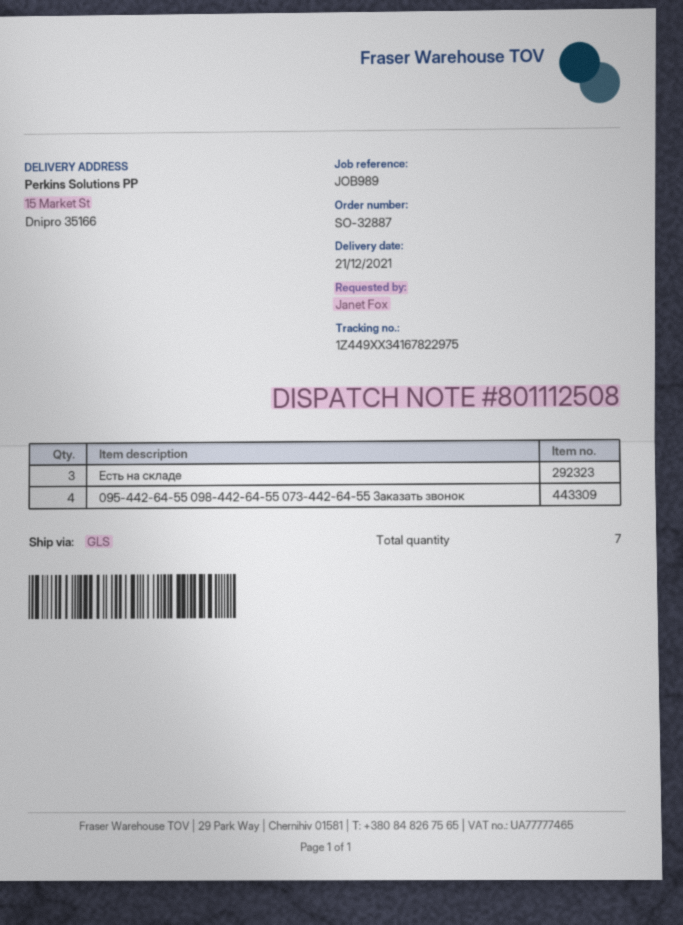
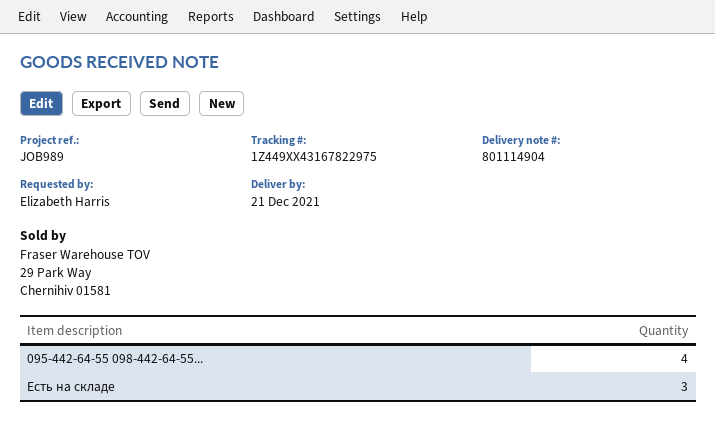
delivery note number: 801112508 -> 801114904
ordered by: Janet Fox -> Elizabeth Harris
tracking number: 1Z449XX34167822975 -> 1Z449XX43167822975

